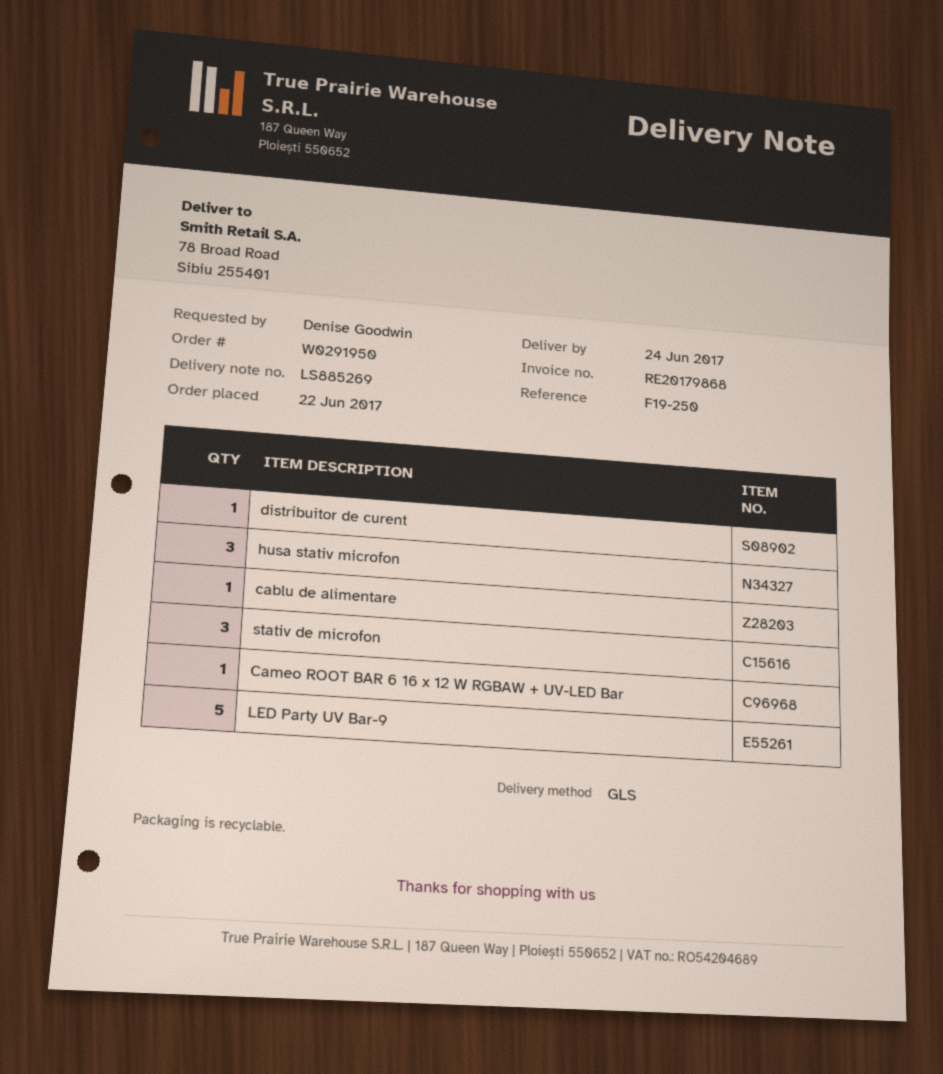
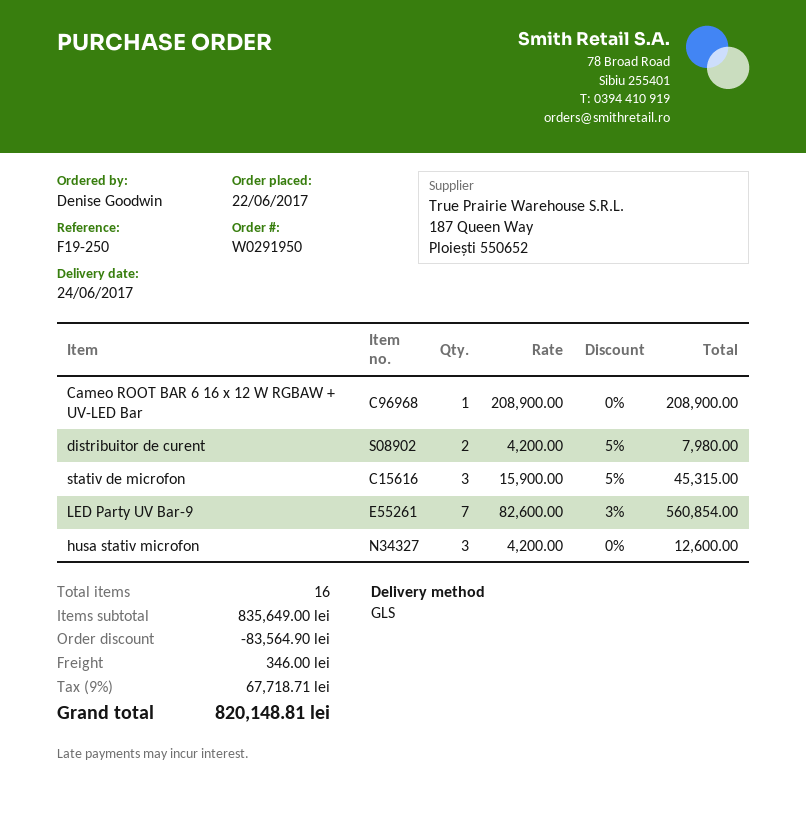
distribuitor de curent: 1 -> 2
cablu de alimentare: 1 -> none
LED Party UV Bar-9: 5 -> 7

